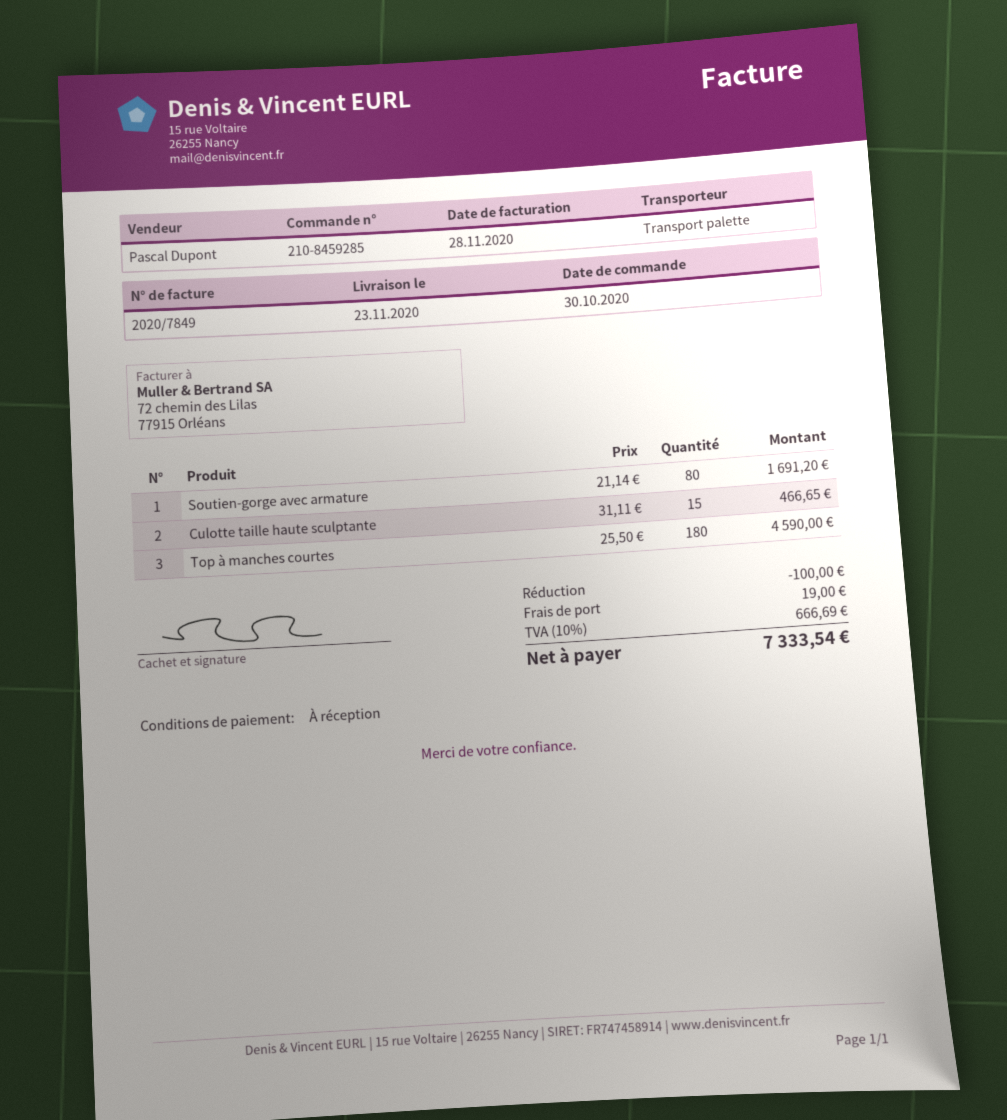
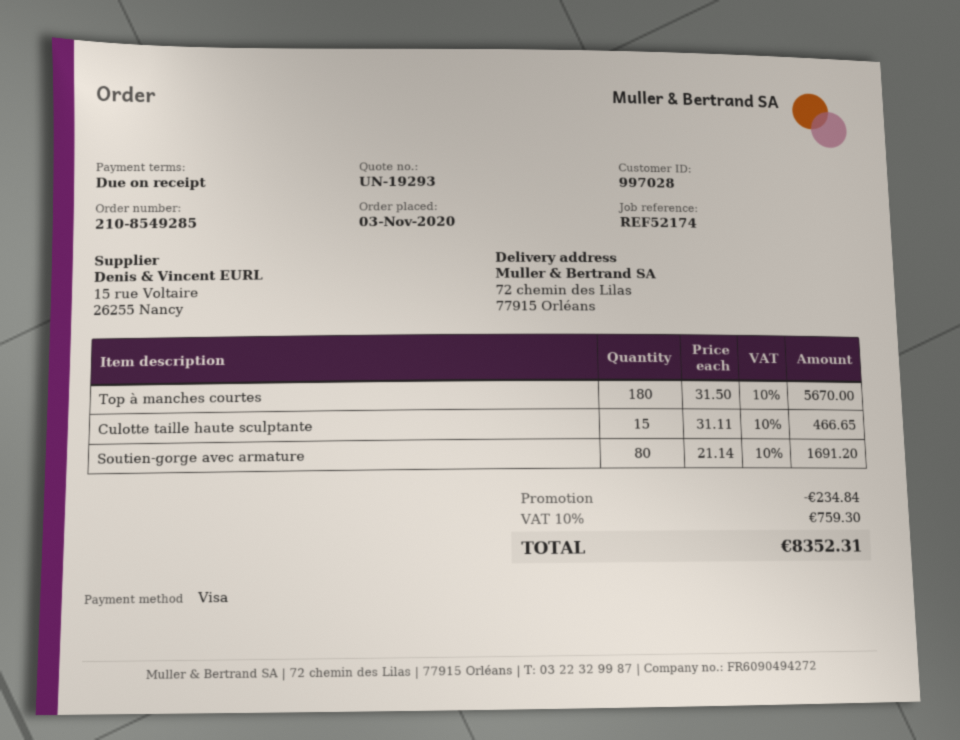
order number: 210-8459285 -> 210-8549285
order date: 2020-10-30 -> 2020-11-03
Top à manches courtes: 180 x 25.50 = 4590.00 -> 180 x 31.50 = 5670.00
discount: 100.00 -> 234.84
shipping: 19.00 -> none
tax: 10% = 666.69 -> 10% = 759.30
total: 7333.54 -> 8352.31

